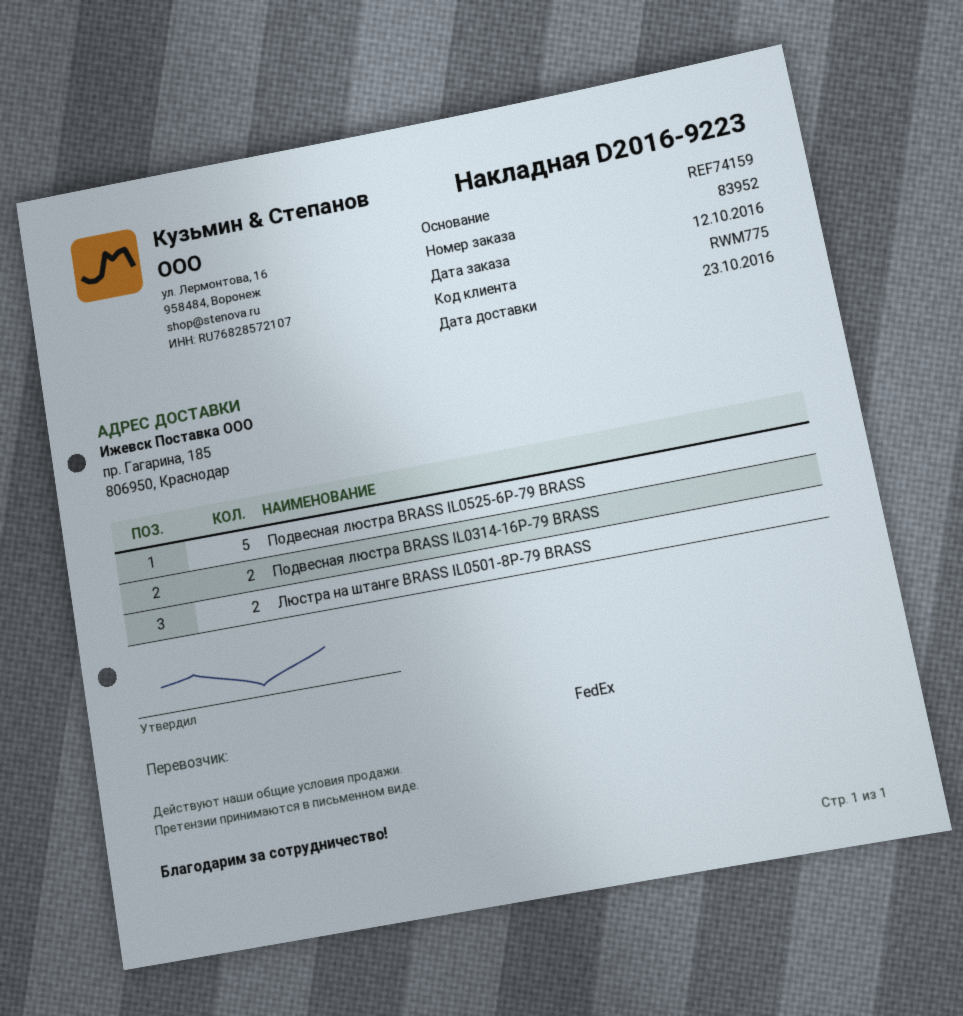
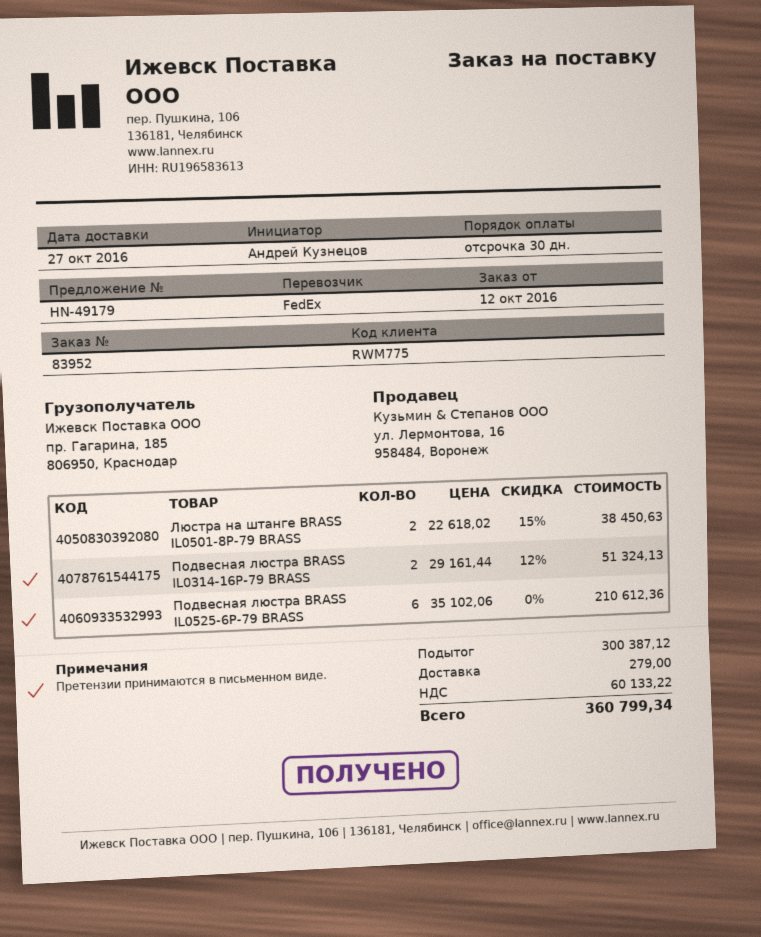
delivery date: 2016-10-23 -> 2016-10-27
Подвесная люстра BRASS IL0525-6P-79 BRASS: 5 -> 6

